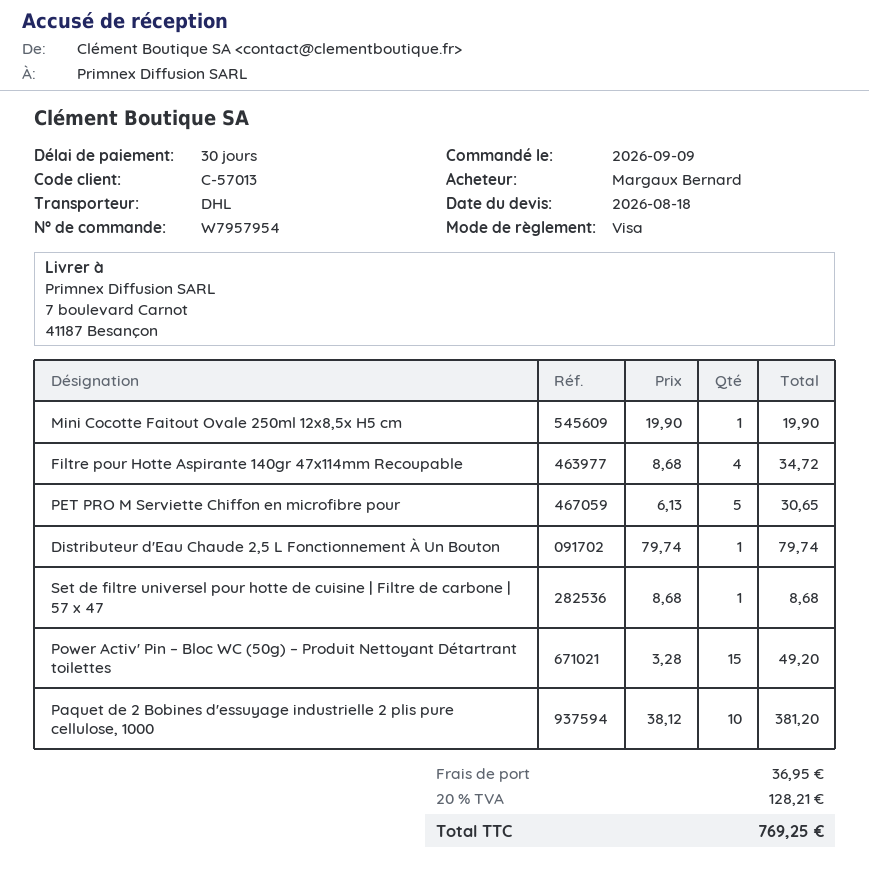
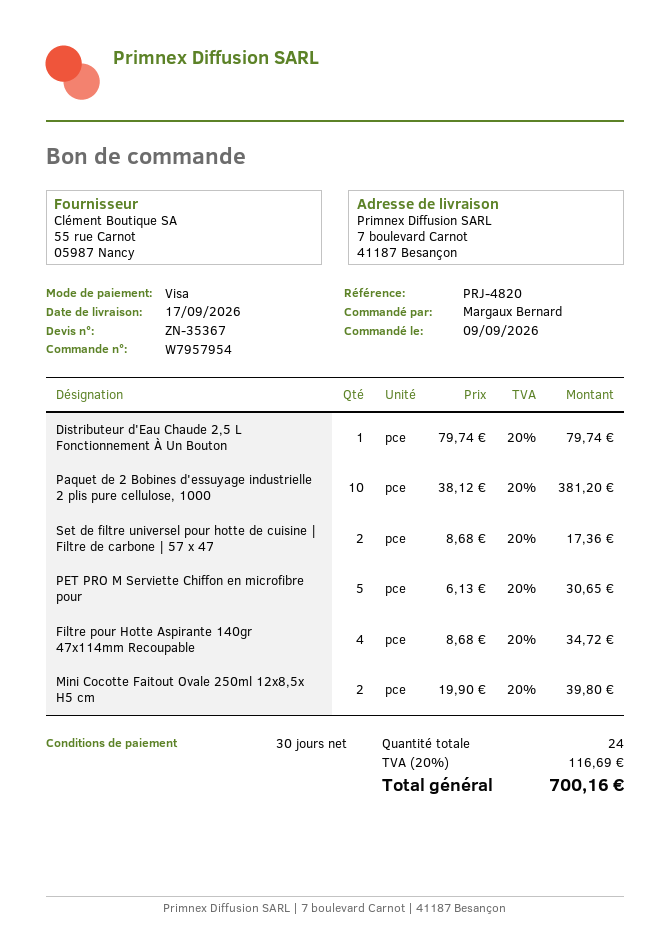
Mini Cocotte Faitout Ovale 250ml 12x8,5x H5 cm: 1 x 19.90 = 19.90 -> 2 x 19.90 = 39.80
Set de filtre universel pour hotte de cuisine | Filtre de carbone | 57 x 47: 1 x 8.68 = 8.68 -> 2 x 8.68 = 17.36
Power Activ' Pin – Bloc WC (50g) – Produit Nettoyant Détartrant toilettes: 15 x 3.28 = 49.20 -> none
shipping: 36.95 -> none
tax: 20% = 128.21 -> 20% = 116.69
total: 769.25 -> 700.16

